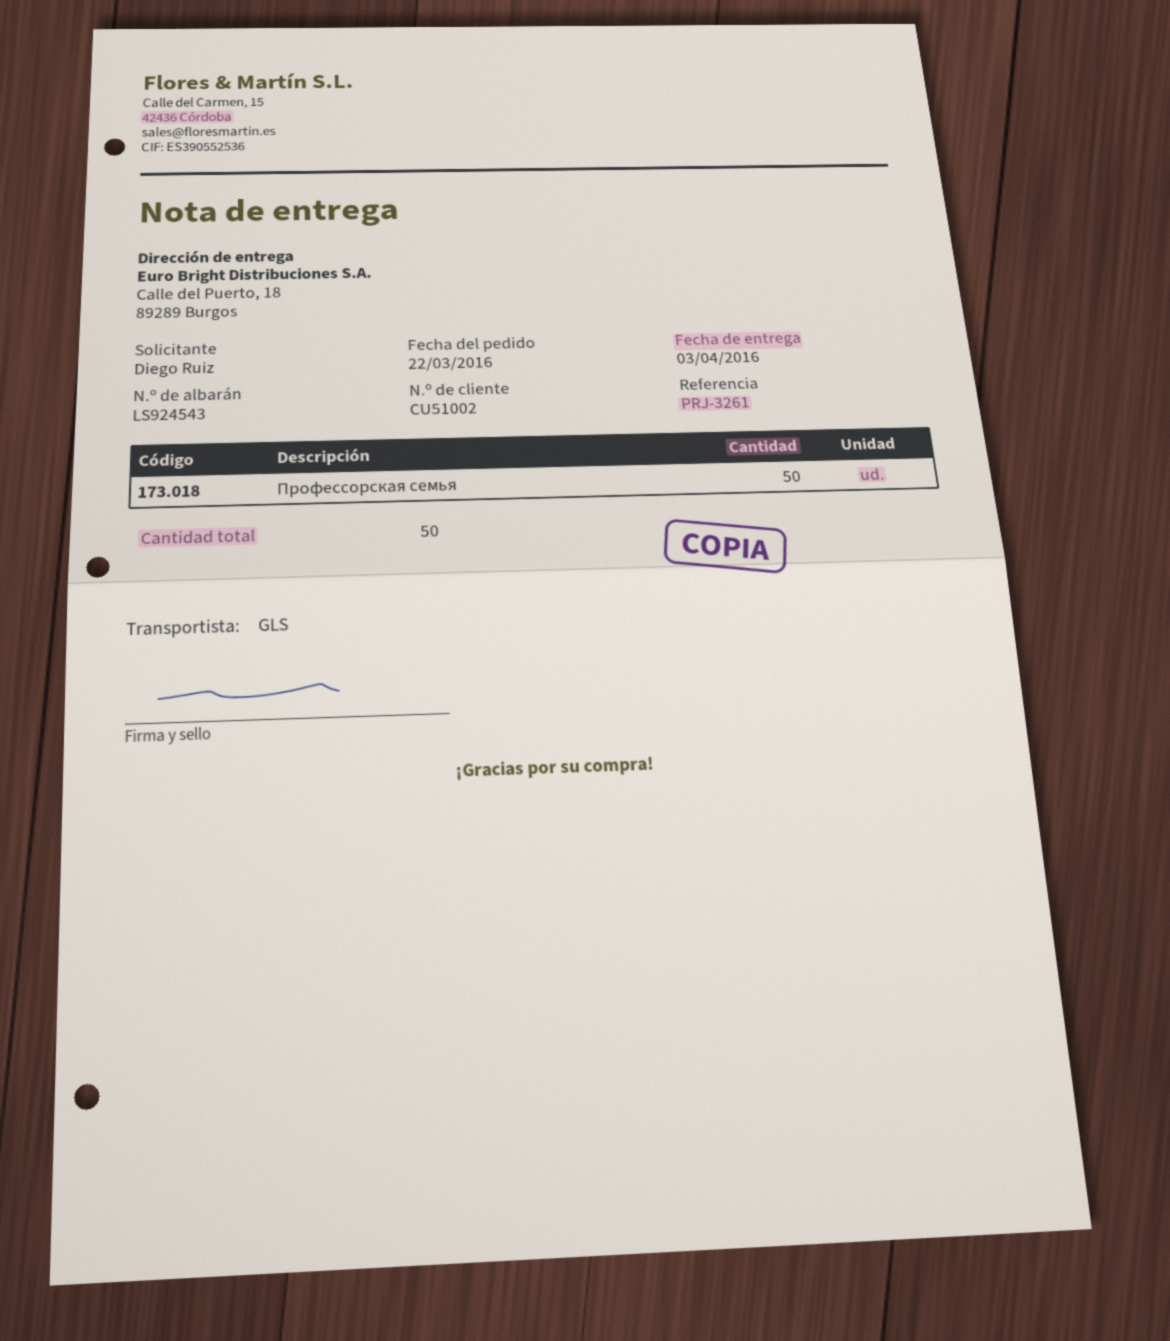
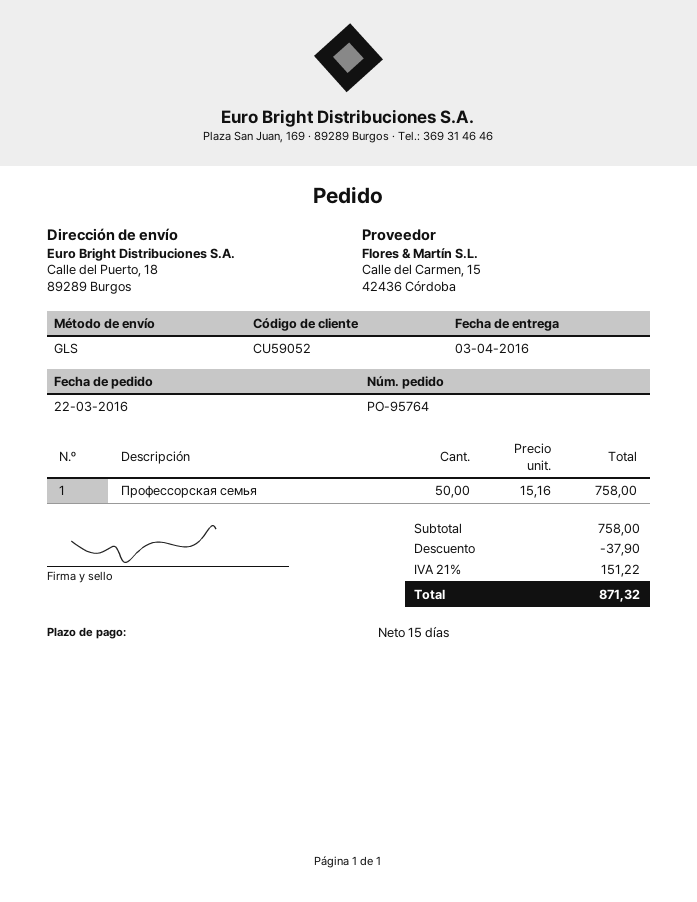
customer number: CU51002 -> CU59052

